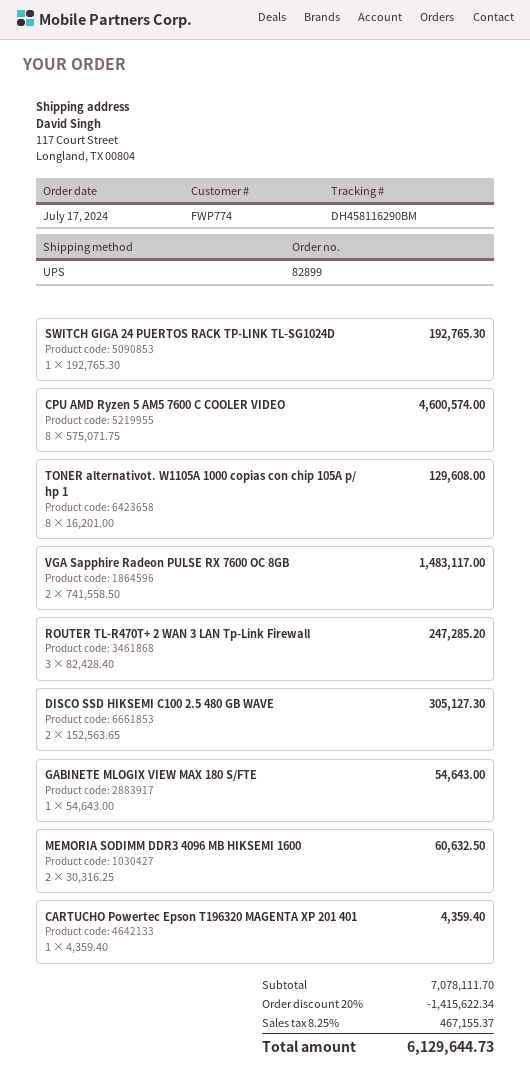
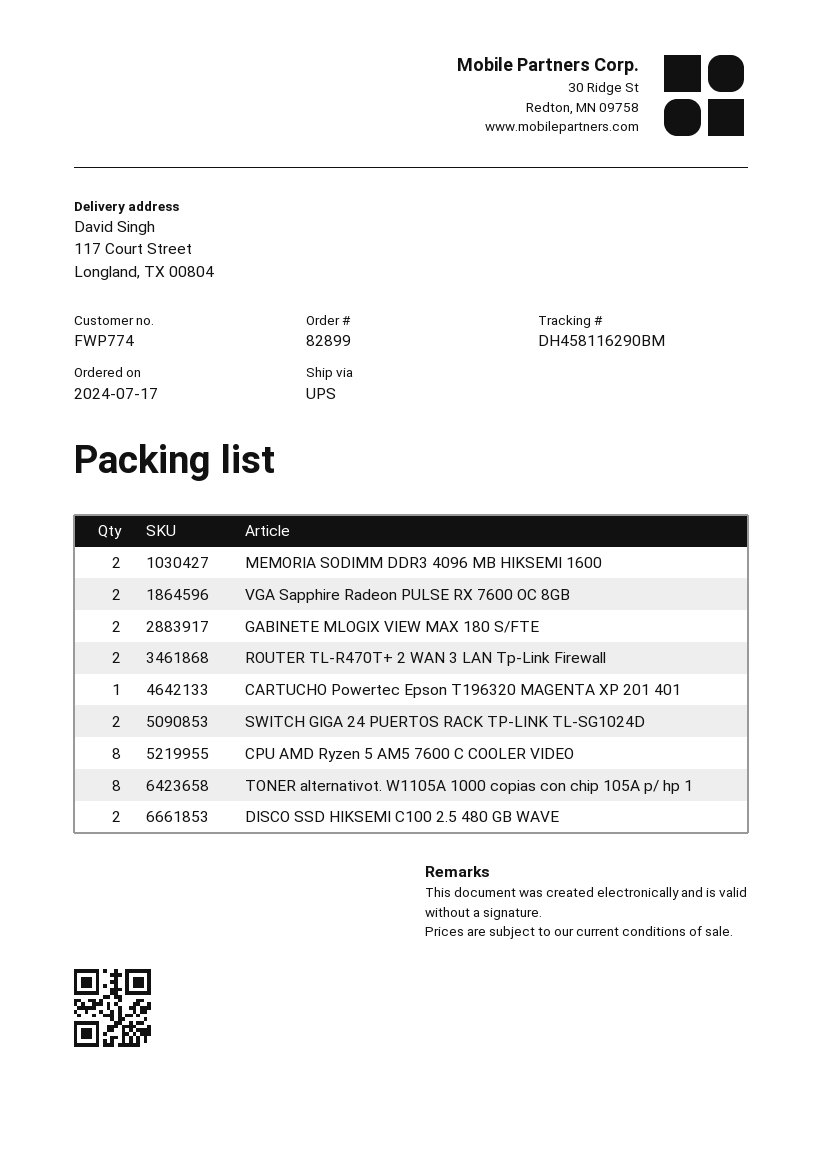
SWITCH GIGA 24 PUERTOS RACK TP-LINK TL-SG1024D: 1 -> 2
ROUTER TL-R470T+ 2 WAN 3 LAN Tp-Link Firewall: 3 -> 2
GABINETE MLOGIX VIEW MAX 180 S/FTE: 1 -> 2

